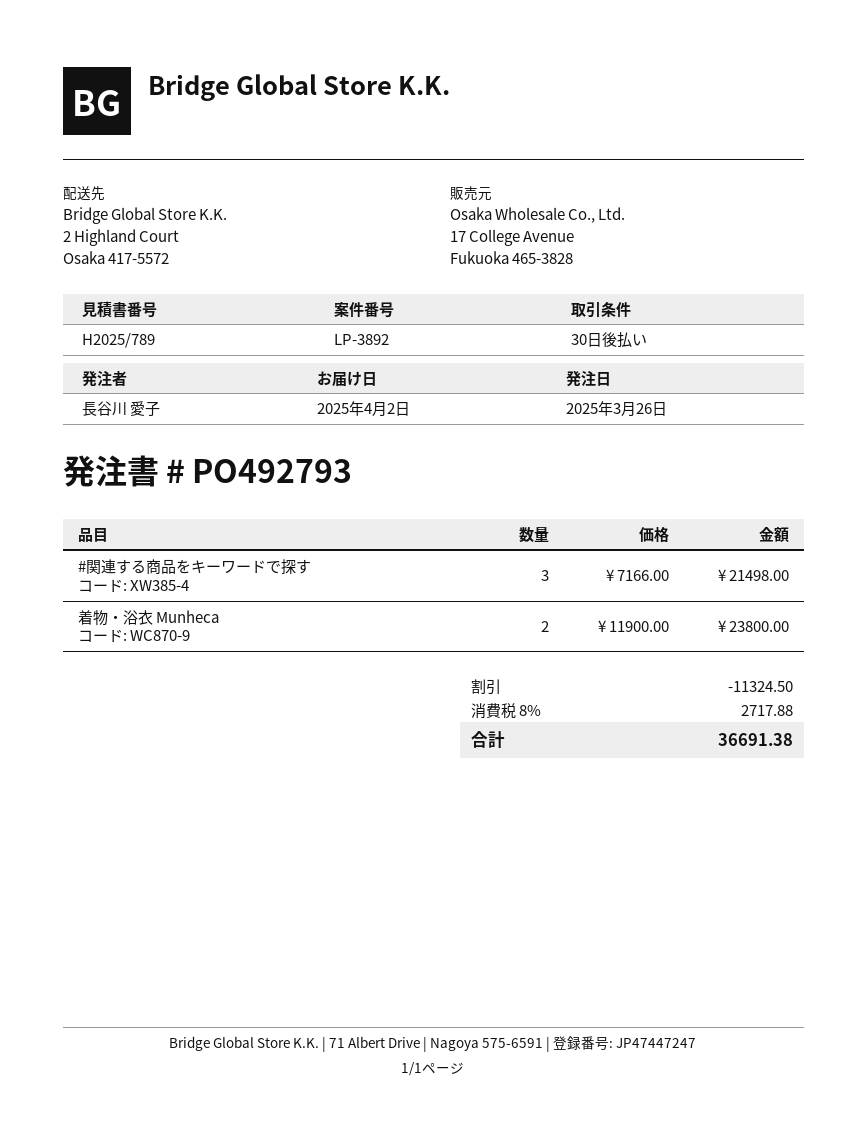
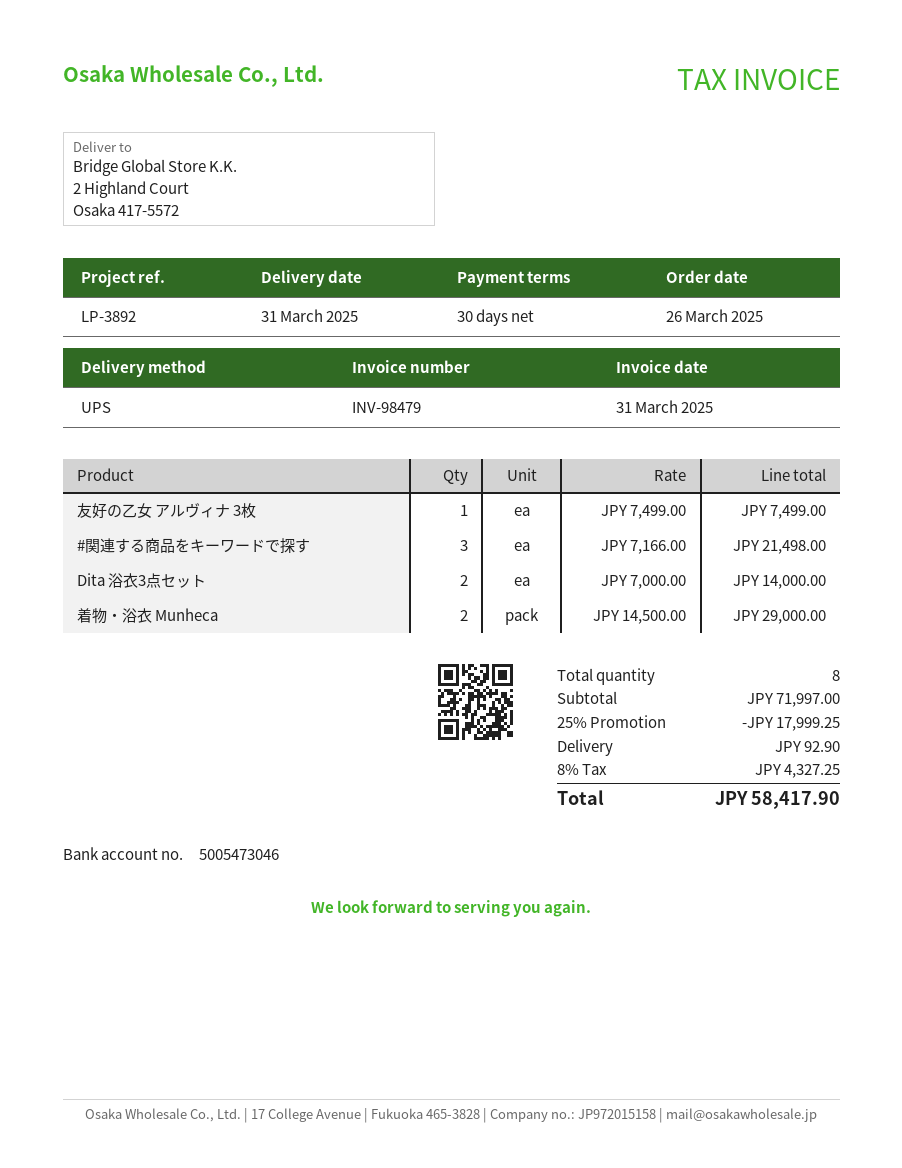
delivery date: 2025-04-02 -> 2025-03-31
着物・浴衣 Munheca: 2 x 11900.00 = 23800.00 -> 2 x 14500.00 = 29000.00
友好の乙女 アルヴィナ 3枚: none -> 1 x 7499.00 = 7499.00
Dita 浴衣3点セット: none -> 2 x 7000.00 = 14000.00
discount: 11324.50 -> 17999.25
shipping: none -> 92.90
tax: 8% = 2717.88 -> 8% = 4327.25
total: 36691.38 -> 58417.90

